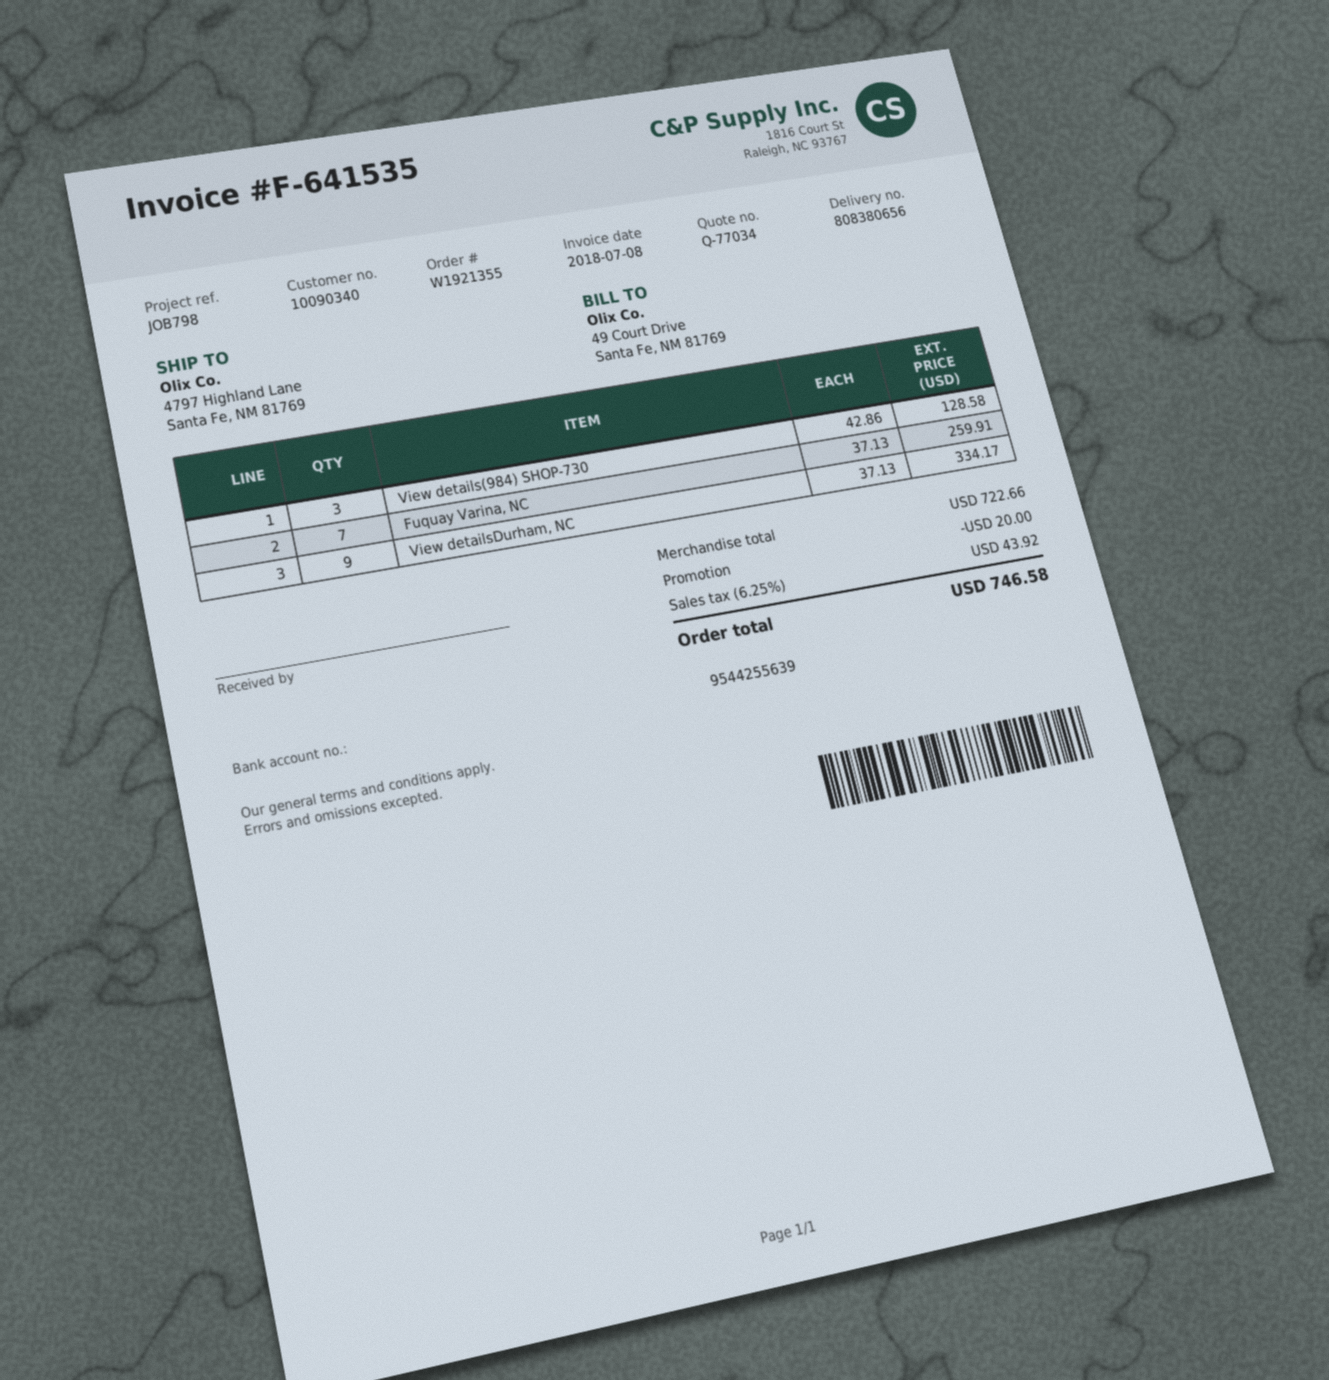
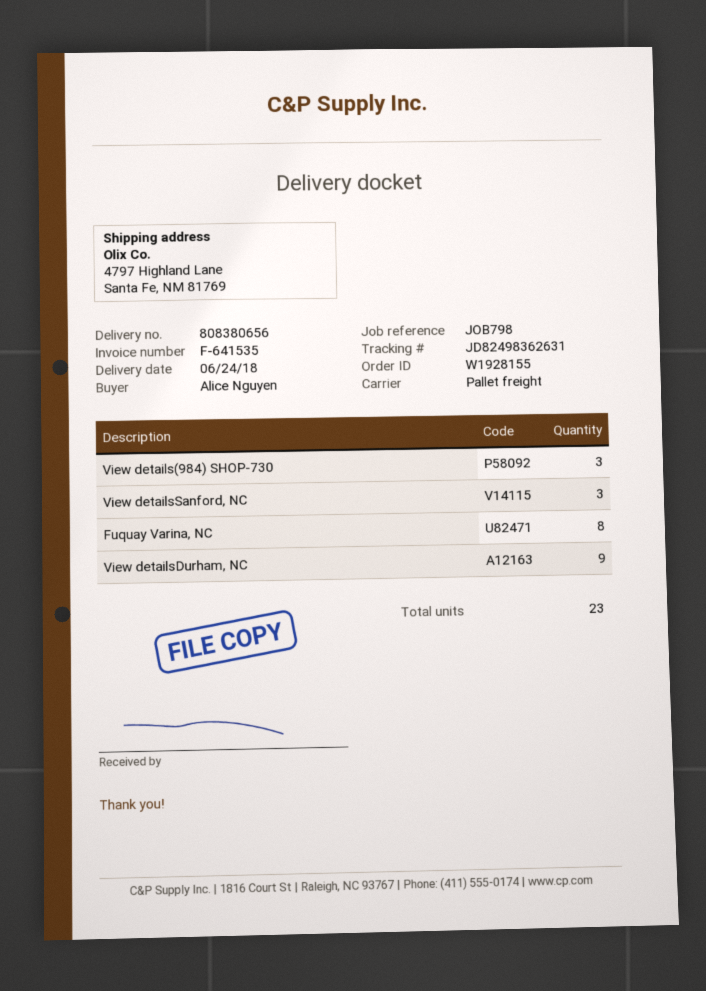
order number: W1921355 -> W1928155
Fuquay Varina, NC: 7 -> 8
View detailsSanford, NC: none -> 3

